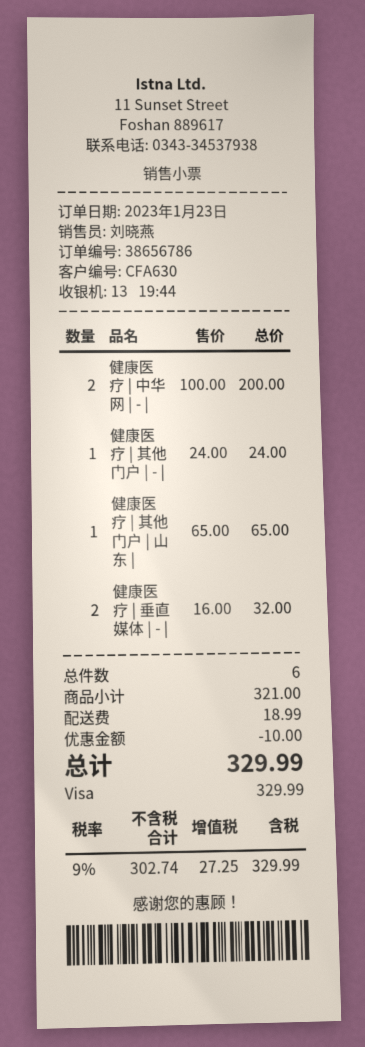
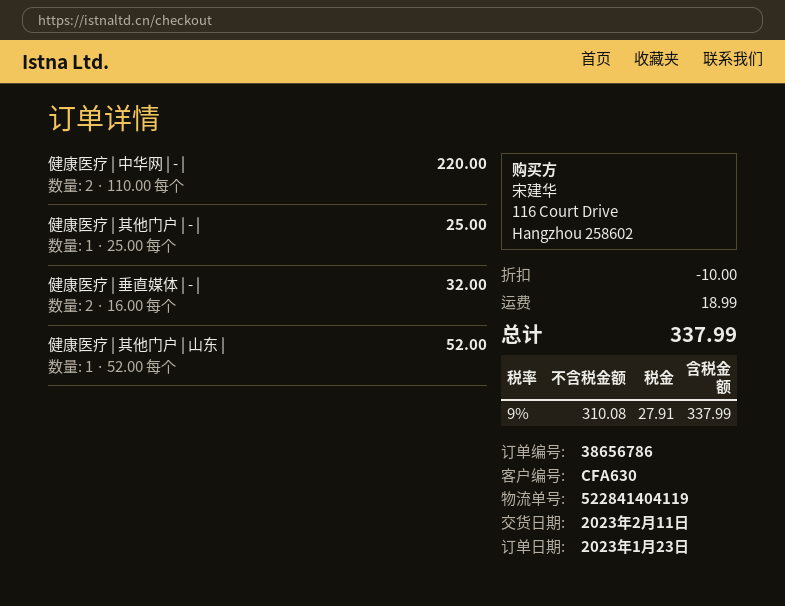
健康医疗 | 中华网 | - |: 2 x 100.00 = 200.00 -> 2 x 110.00 = 220.00
健康医疗 | 其他门户 | - |: 1 x 24.00 = 24.00 -> 1 x 25.00 = 25.00
健康医疗 | 其他门户 | 山东 |: 1 x 65.00 = 65.00 -> 1 x 52.00 = 52.00
net: 302.74 -> 310.08
tax: 9% = 27.25 -> 9% = 27.91
total: 329.99 -> 337.99

